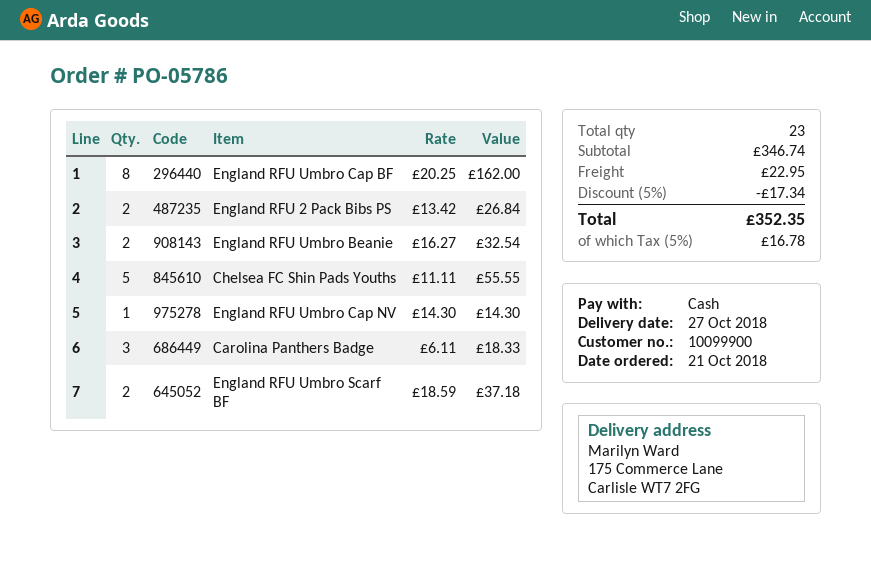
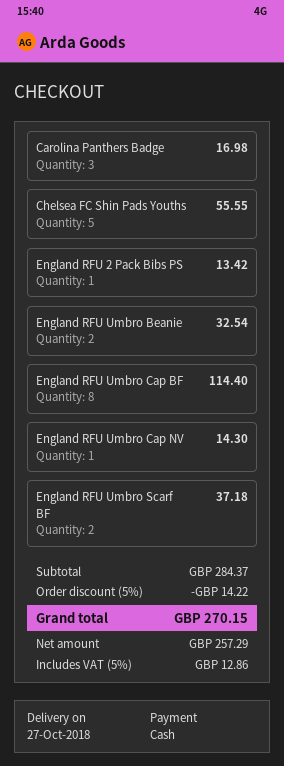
England RFU Umbro Cap BF: 8 for 162.00 -> 8 for 114.40
England RFU 2 Pack Bibs PS: 2 for 26.84 -> 1 for 13.42
Carolina Panthers Badge: 3 for 18.33 -> 3 for 16.98
subtotal: 346.74 -> 284.37
discount: 5% = 17.34 -> 5% = 14.22
shipping: 22.95 -> none
tax: 5% = 16.78 -> 5% = 12.86
total: 352.35 -> 270.15

